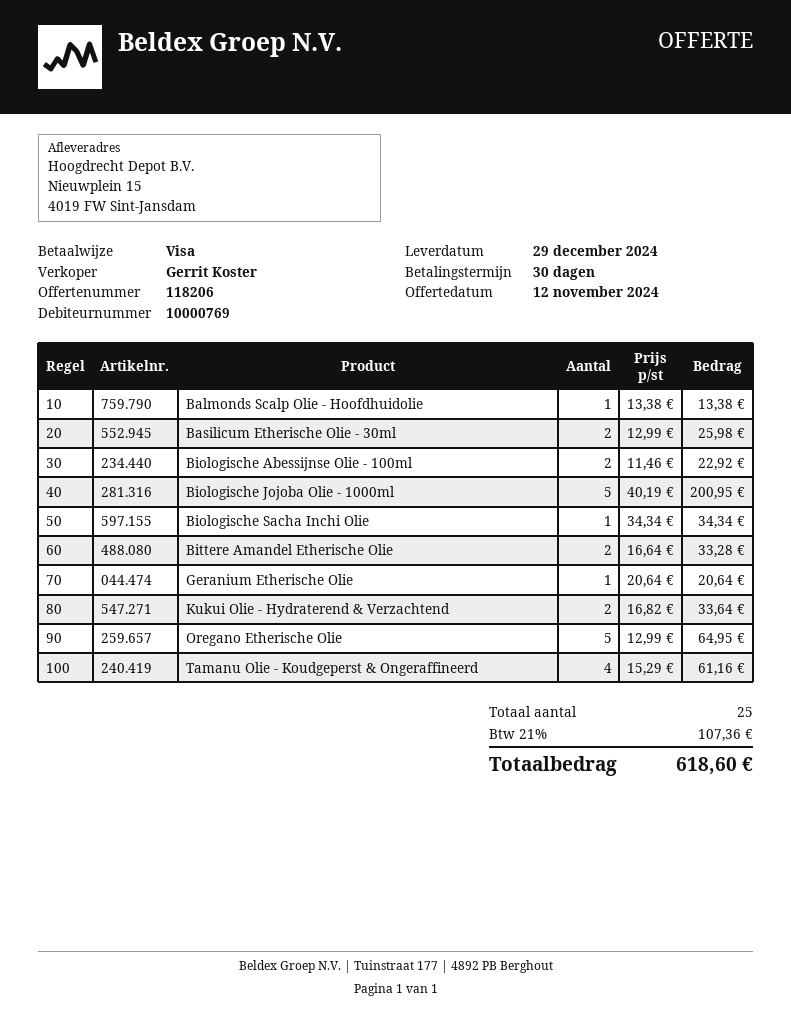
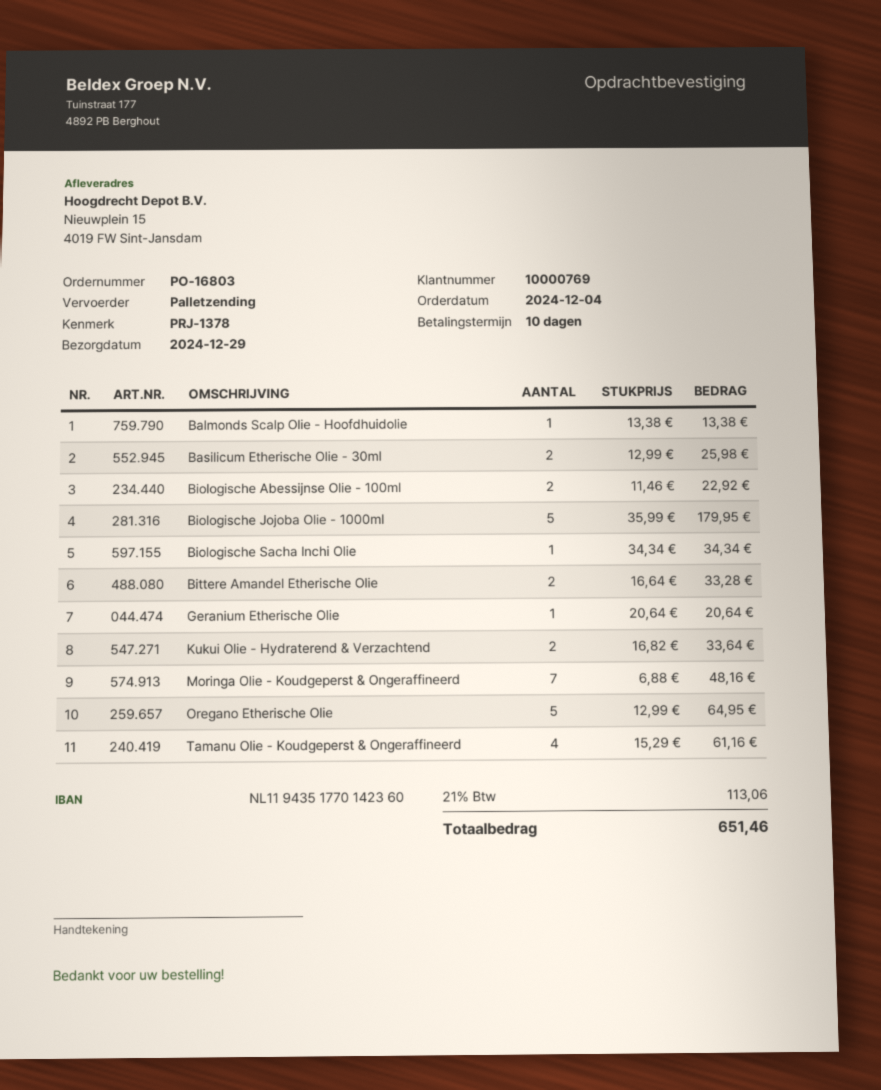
payment terms: 30 days -> 10 days
Biologische Jojoba Olie - 1000ml: 5 x 40.19 = 200.95 -> 5 x 35.99 = 179.95
Moringa Olie - Koudgeperst & Ongeraffineerd: none -> 7 x 6.88 = 48.16
tax: 21% = 107.36 -> 21% = 113.06
total: 618.60 -> 651.46

